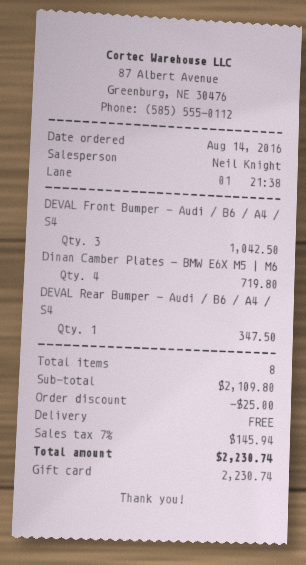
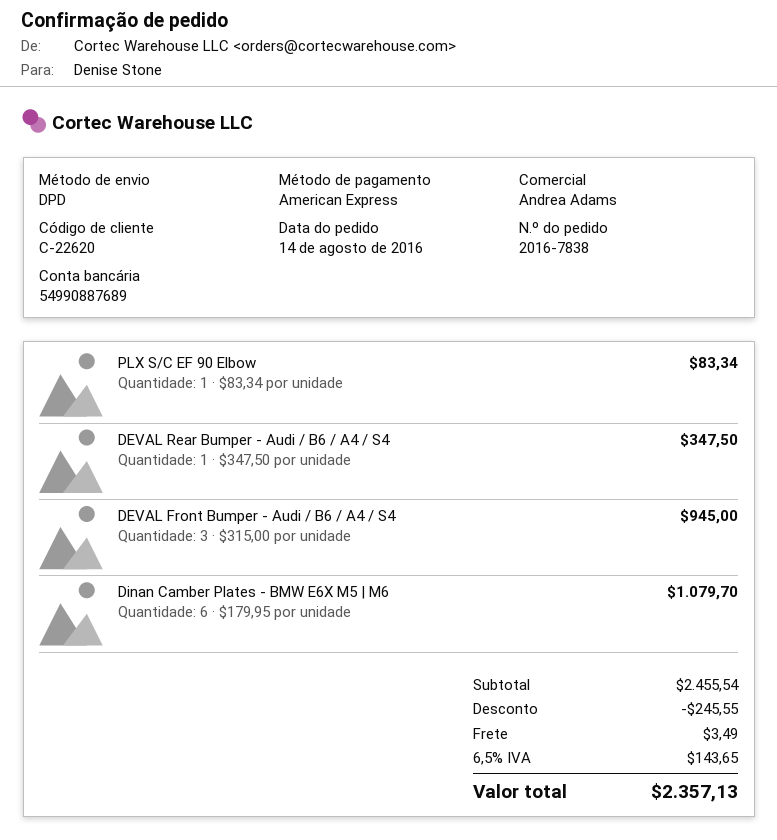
sales rep: Neil Knight -> Andrea Adams
payment method: gift card -> American Express
DEVAL Front Bumper - Audi / B6 / A4 / S4: 3 for 1042.50 -> 3 for 945.00
Dinan Camber Plates - BMW E6X M5 | M6: 4 for 719.80 -> 6 for 1079.70
PLX S/C EF 90 Elbow: none -> 1 for 83.34
subtotal: 2109.80 -> 2455.54
discount: 25.00 -> 245.55
shipping: 0.00 -> 3.49
tax: 7% = 145.94 -> 6.5% = 143.65
total: 2230.74 -> 2357.13

